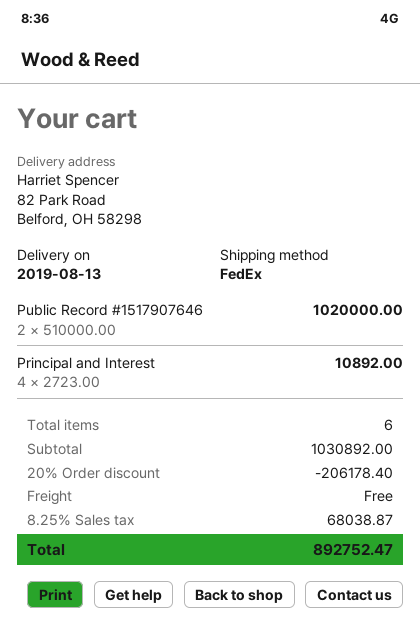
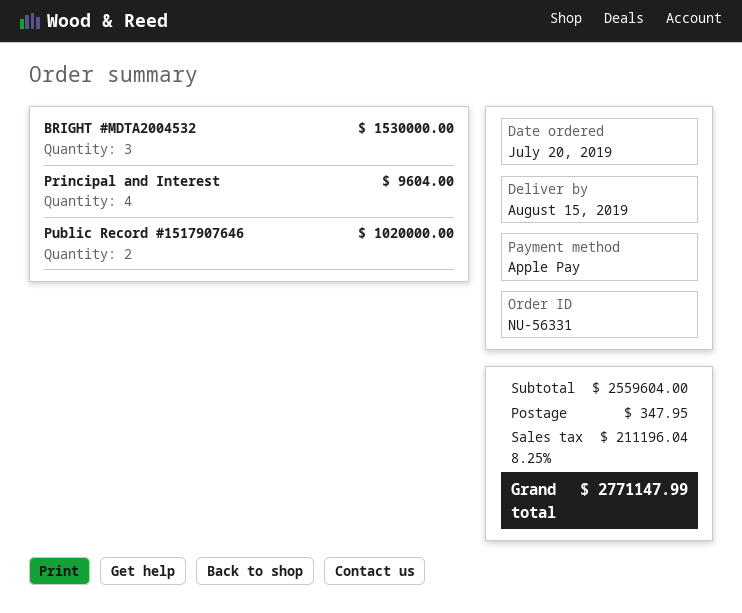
delivery date: 2019-08-13 -> 2019-08-15
Principal and Interest: 4 for 10892.00 -> 4 for 9604.00
BRIGHT #MDTA2004532: none -> 3 for 1530000.00
subtotal: 1030892.00 -> 2559604.00
discount: 20% = 206178.40 -> none
shipping: 0.00 -> 347.95
tax: 8.25% = 68038.87 -> 8.25% = 211196.04
total: 892752.47 -> 2771147.99

